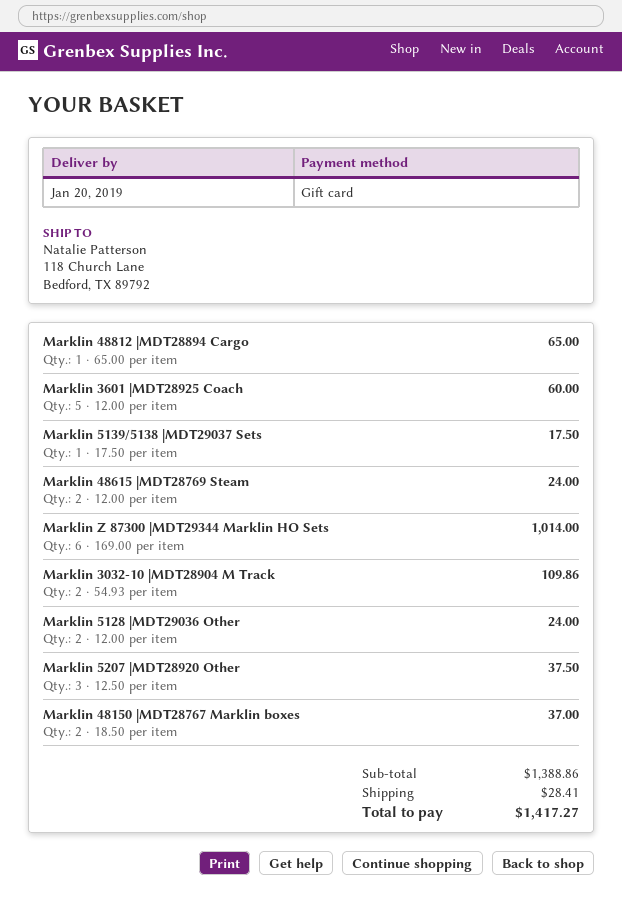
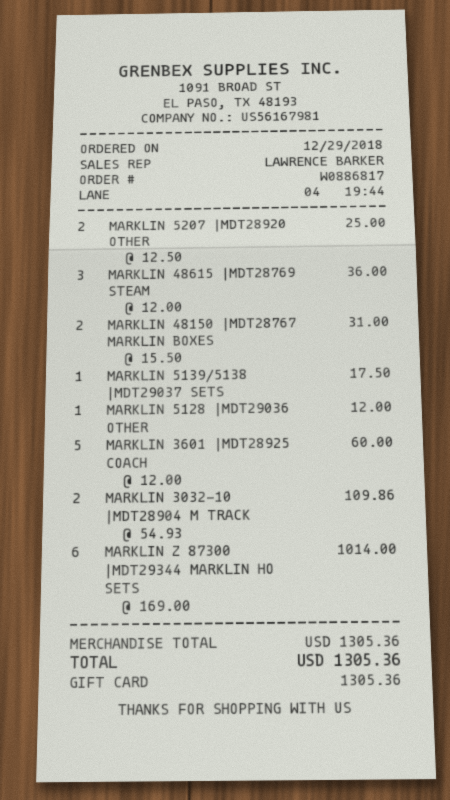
Marklin 48812 |MDT28894 Cargo: 1 x 65.00 = 65.00 -> none
Marklin 48615 |MDT28769 Steam: 2 x 12.00 = 24.00 -> 3 x 12.00 = 36.00
Marklin 5128 |MDT29036 Other: 2 x 12.00 = 24.00 -> 1 x 12.00 = 12.00
Marklin 5207 |MDT28920 Other: 3 x 12.50 = 37.50 -> 2 x 12.50 = 25.00
Marklin 48150 |MDT28767 Marklin boxes: 2 x 18.50 = 37.00 -> 2 x 15.50 = 31.00
subtotal: 1388.86 -> 1305.36
shipping: 28.41 -> none
total: 1417.27 -> 1305.36

